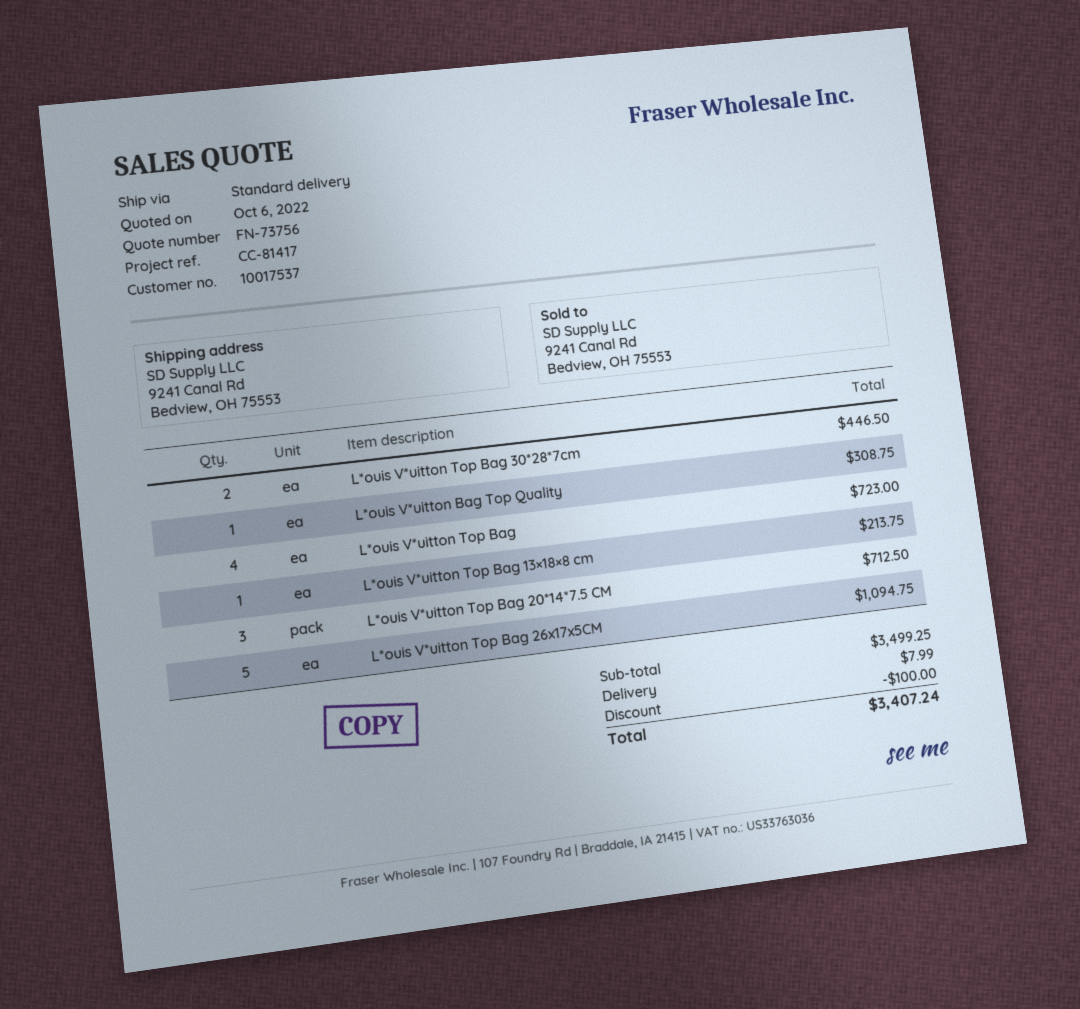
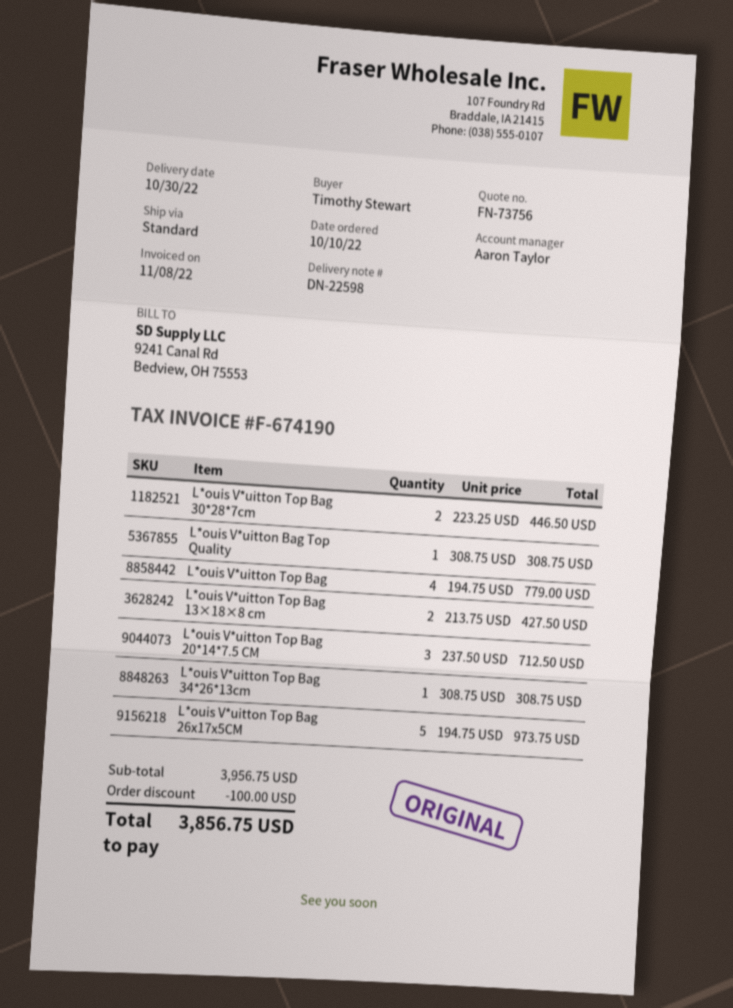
L*ouis V*uitton Top Bag: 4 for 723.00 -> 4 for 779.00
L*ouis V*uitton Top Bag 13×18×8 cm: 1 for 213.75 -> 2 for 427.50
L*ouis V*uitton Top Bag 26x17x5CM: 5 for 1094.75 -> 5 for 973.75
L*ouis V*uitton Top Bag 34*26*13cm: none -> 1 for 308.75
subtotal: 3499.25 -> 3956.75
shipping: 7.99 -> none
total: 3407.24 -> 3856.75

